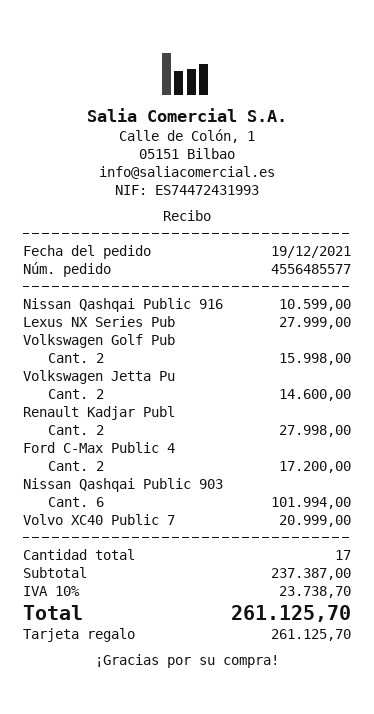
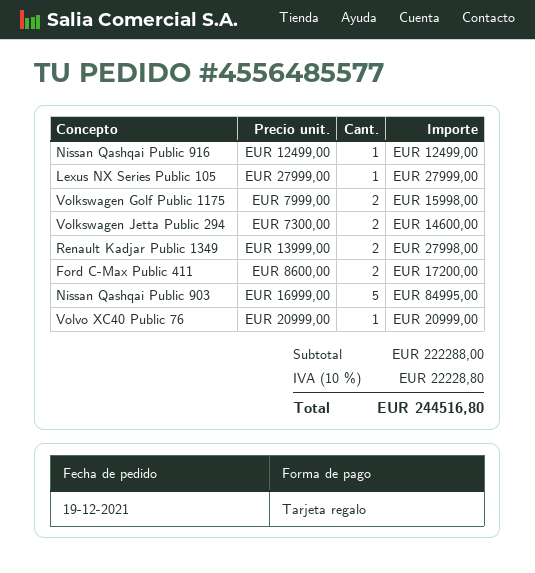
Nissan Qashqai Public 916: 1 for 10599.00 -> 1 for 12499.00
Nissan Qashqai Public 903: 6 for 101994.00 -> 5 for 84995.00
subtotal: 237387.00 -> 222288.00
tax: 10% = 23738.70 -> 10% = 22228.80
total: 261125.70 -> 244516.80

